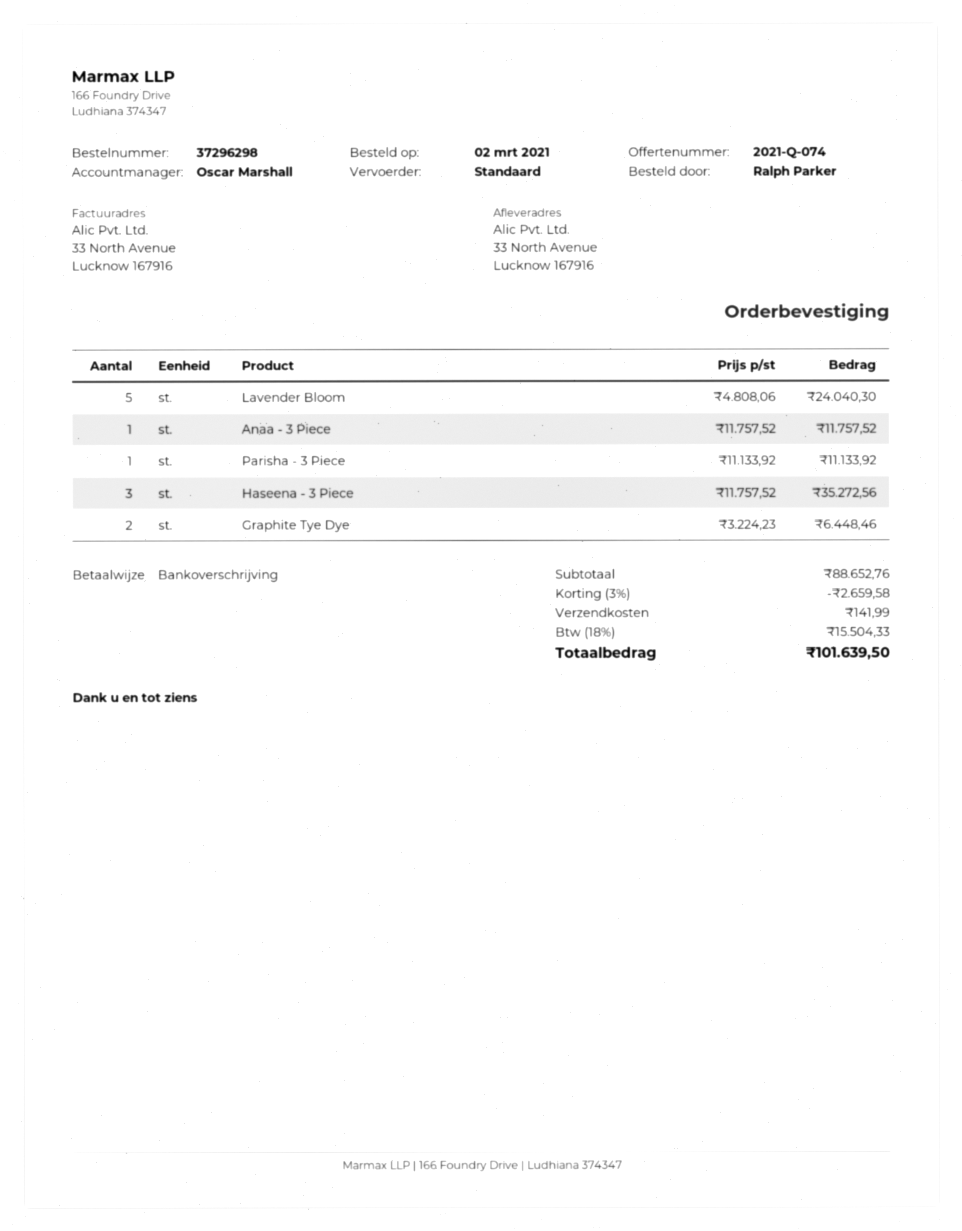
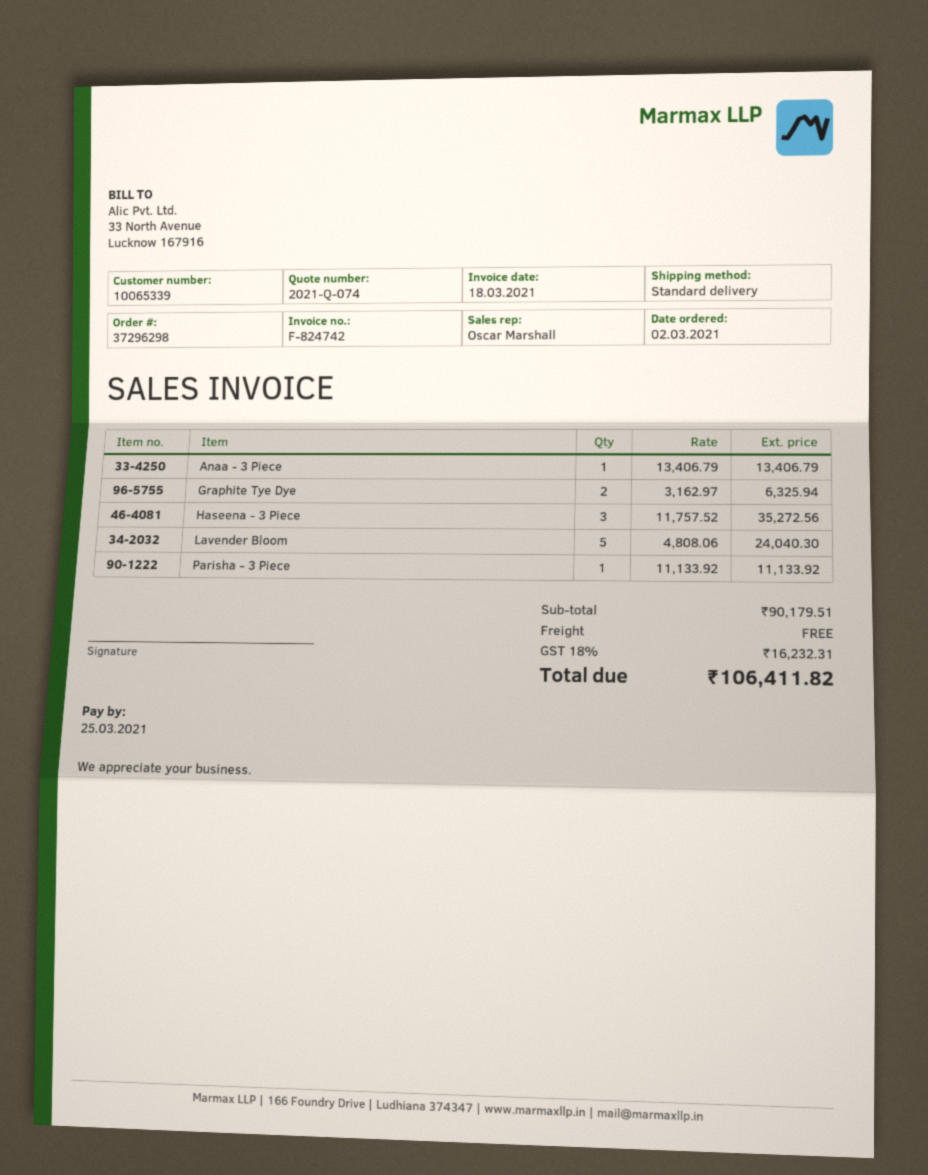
Anaa - 3 Piece: 1 x 11757.52 = 11757.52 -> 1 x 13406.79 = 13406.79
Graphite Tye Dye: 2 x 3224.23 = 6448.46 -> 2 x 3162.97 = 6325.94
subtotal: 88652.76 -> 90179.51
discount: 3% = 2659.58 -> none
shipping: 141.99 -> 0.00
tax: 18% = 15504.33 -> 18% = 16232.31
total: 101639.50 -> 106411.82

